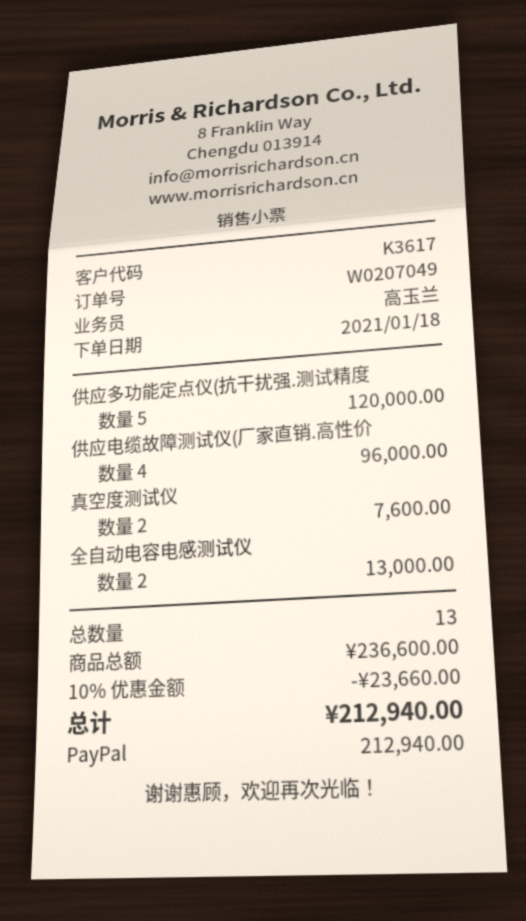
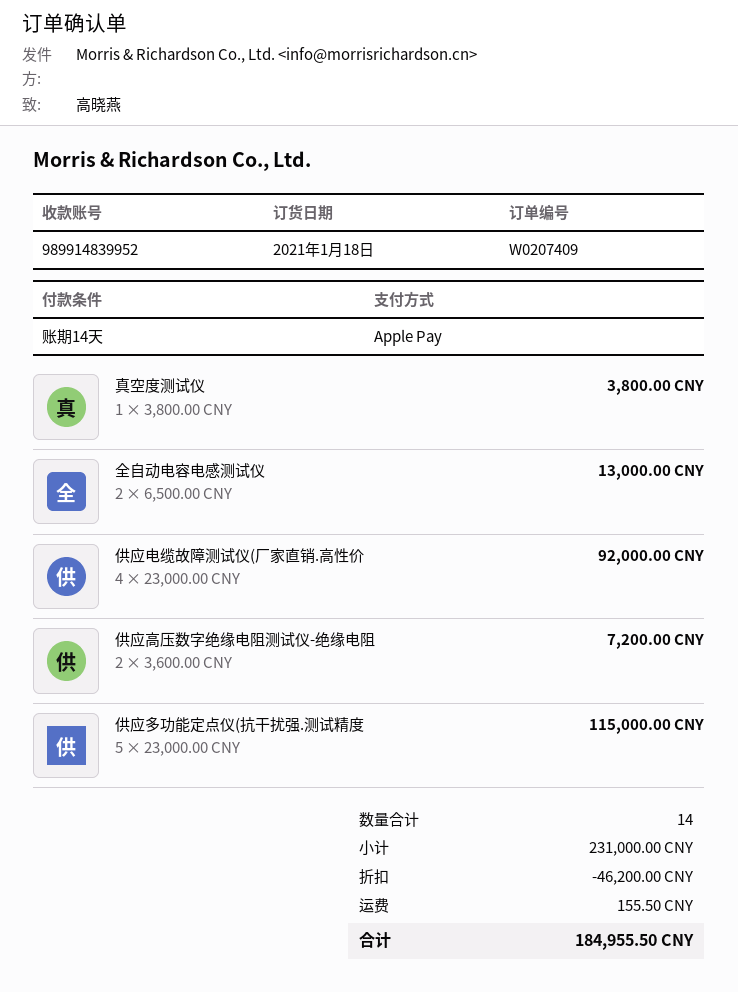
order number: W0207049 -> W0207409
payment method: PayPal -> Apple Pay
供应多功能定点仪(抗干扰强.测试精度: 5 for 120000.00 -> 5 for 115000.00
供应电缆故障测试仪(厂家直销.高性价: 4 for 96000.00 -> 4 for 92000.00
真空度测试仪: 2 for 7600.00 -> 1 for 3800.00
供应高压数字绝缘电阻测试仪-绝缘电阻: none -> 2 for 7200.00
total quantity: 13 -> 14
subtotal: 236600.00 -> 231000.00
discount: 23660.00 -> 46200.00
shipping: none -> 155.50
total: 212940.00 -> 184955.50

